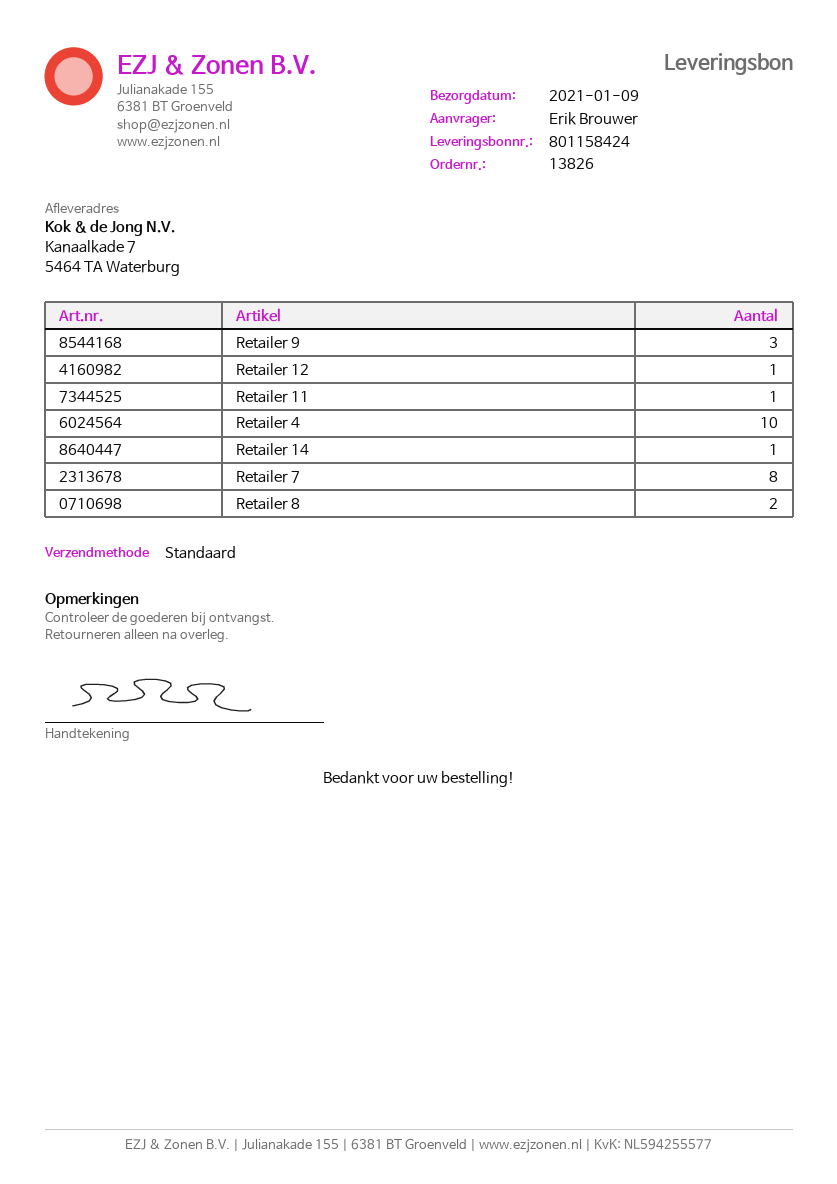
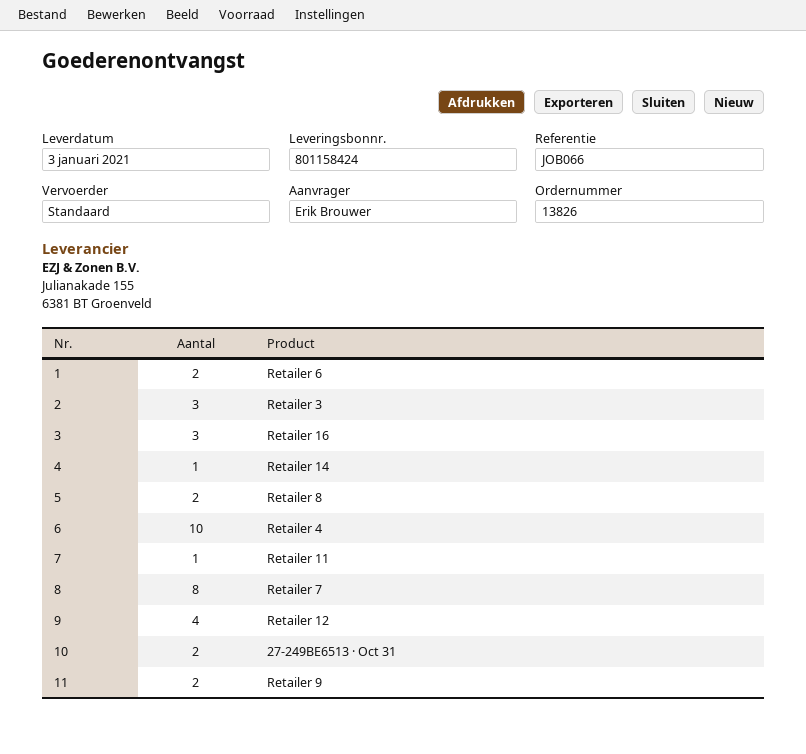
delivery date: 2021-01-09 -> 2021-01-03
Retailer 9: 3 -> 2
Retailer 12: 1 -> 4
Retailer 6: none -> 2
Retailer 3: none -> 3
Retailer 16: none -> 3
27-249BE6513 · Oct 31: none -> 2

